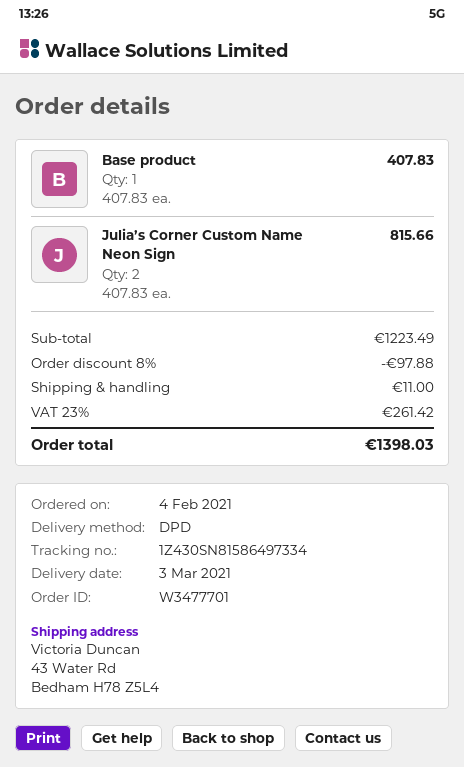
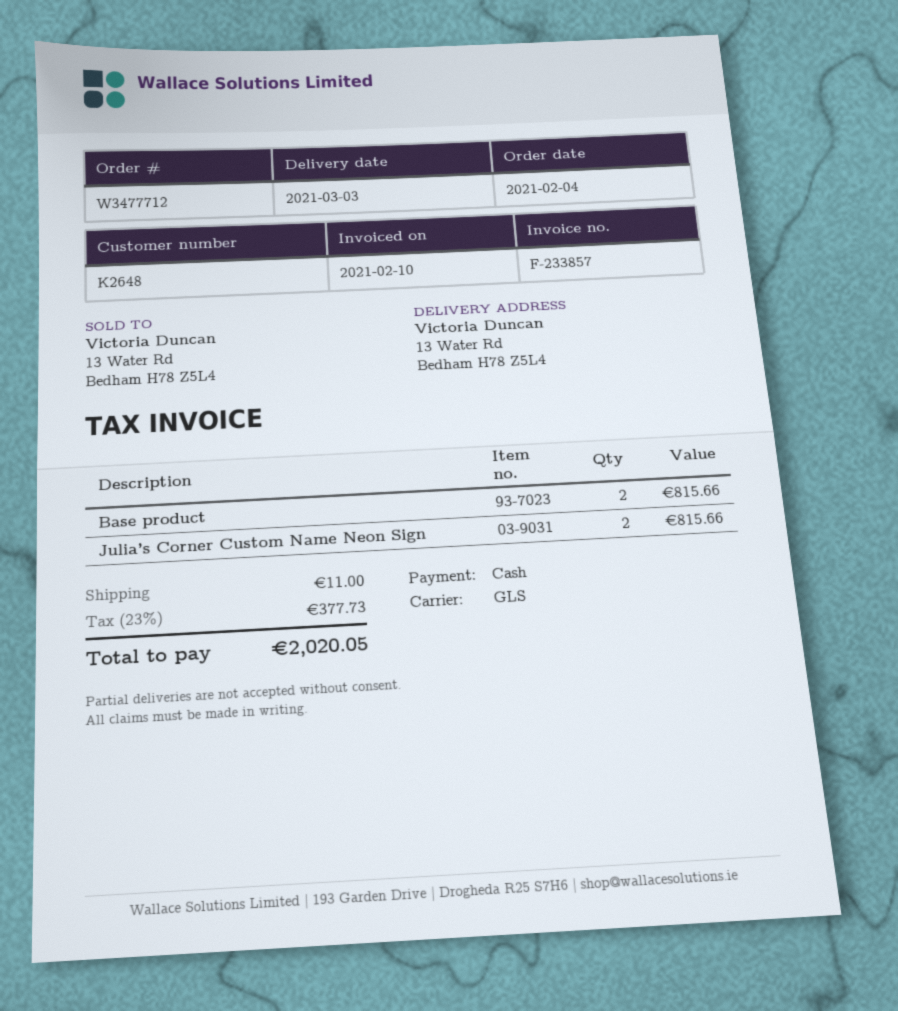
order number: W3477701 -> W3477712
shipping method: DPD -> GLS
ship to: 43 Water Rd, Bedham H78 Z5L4 -> 13 Water Rd, Bedham H78 Z5L4
Base product: 1 for 407.83 -> 2 for 815.66
discount: 8% = 97.88 -> none
tax: 23% = 261.42 -> 23% = 377.73
total: 1398.03 -> 2020.05

